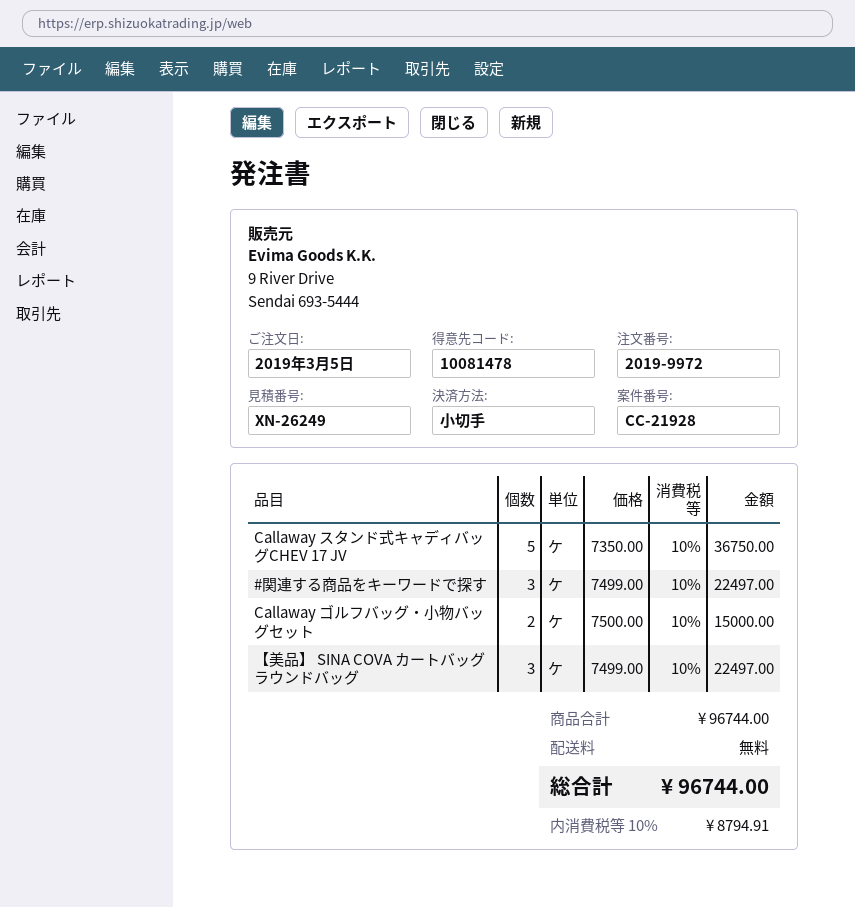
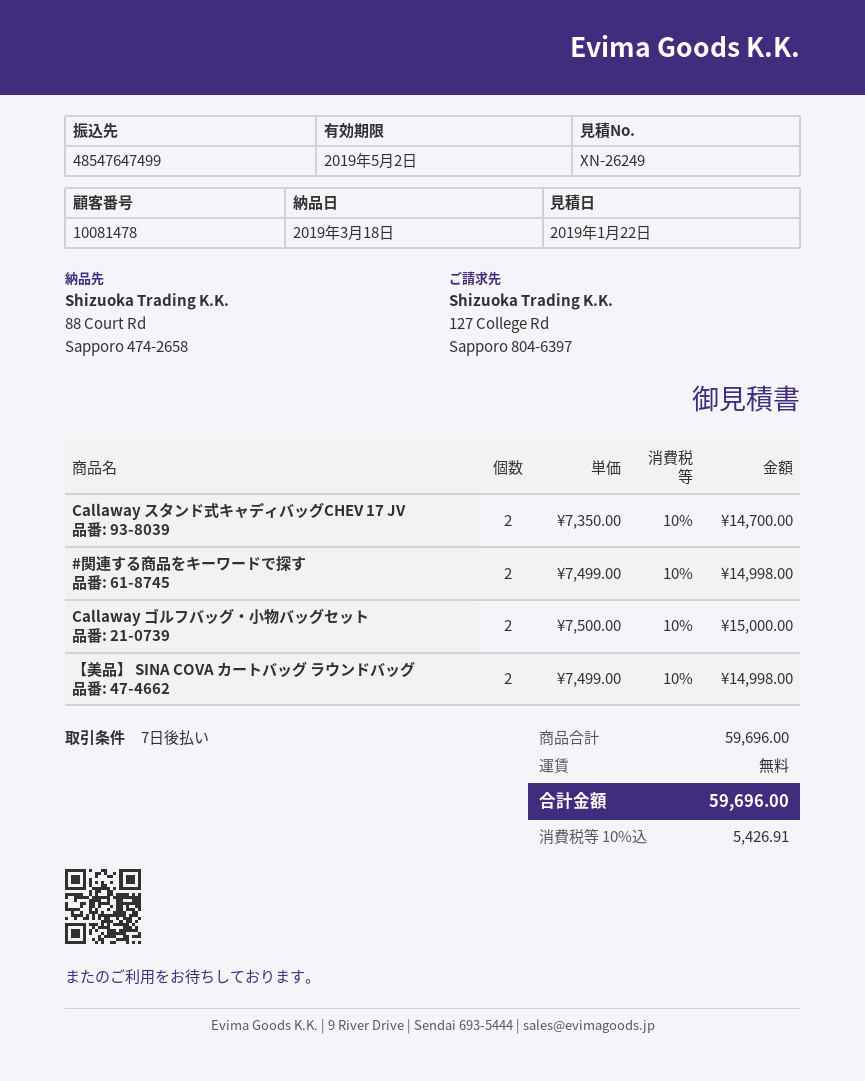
Callaway スタンド式キャディバッグCHEV 17 JV: 5 x 7350.00 = 36750.00 -> 2 x 7350.00 = 14700.00
#関連する商品をキーワードで探す: 3 x 7499.00 = 22497.00 -> 2 x 7499.00 = 14998.00
【美品】 SINA COVA カートバッグ ラウンドバッグ: 3 x 7499.00 = 22497.00 -> 2 x 7499.00 = 14998.00
subtotal: 96744.00 -> 59696.00
tax: 10% = 8794.91 -> 10% = 5426.91
total: 96744.00 -> 59696.00

